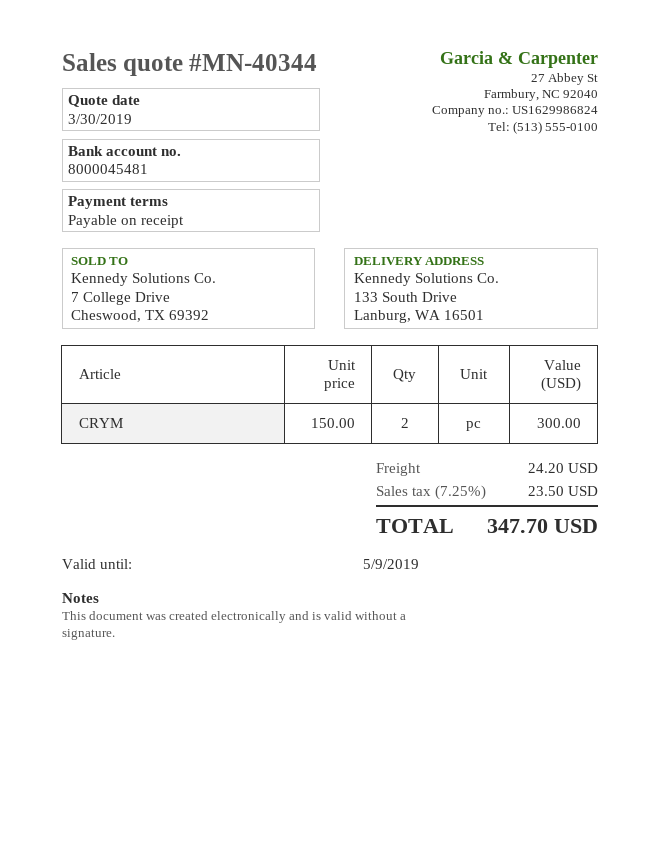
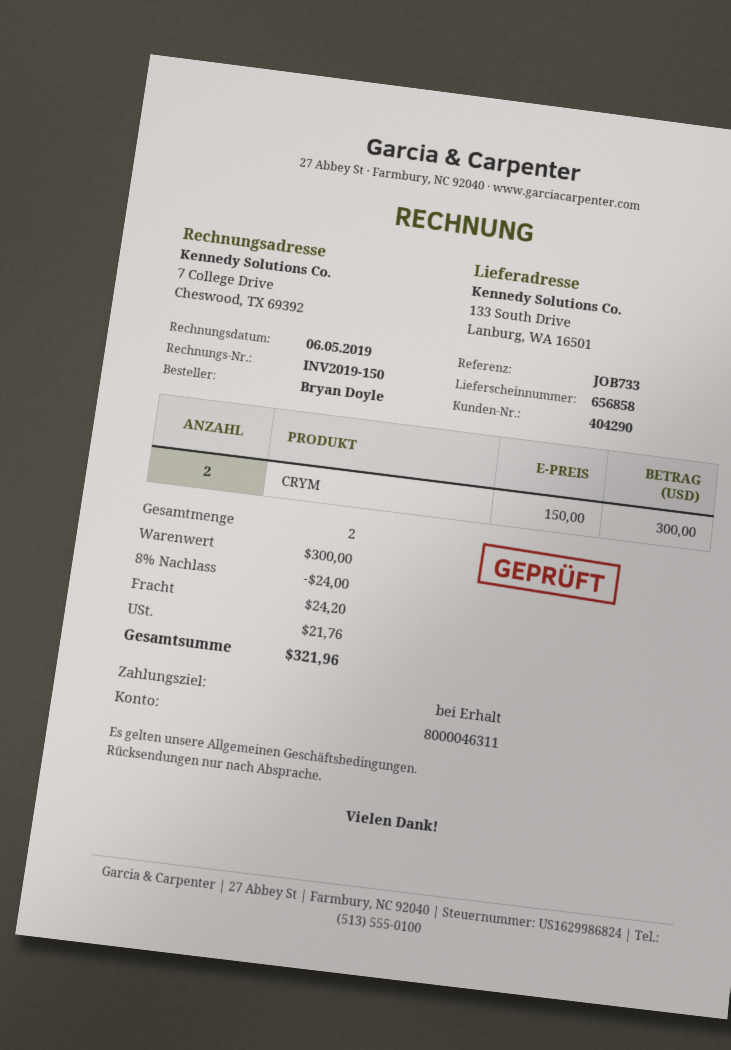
bank account: 8000045481 -> 8000046311
discount: none -> 8% = 24.00
tax: 23.50 -> 21.76
total: 347.70 -> 321.96

